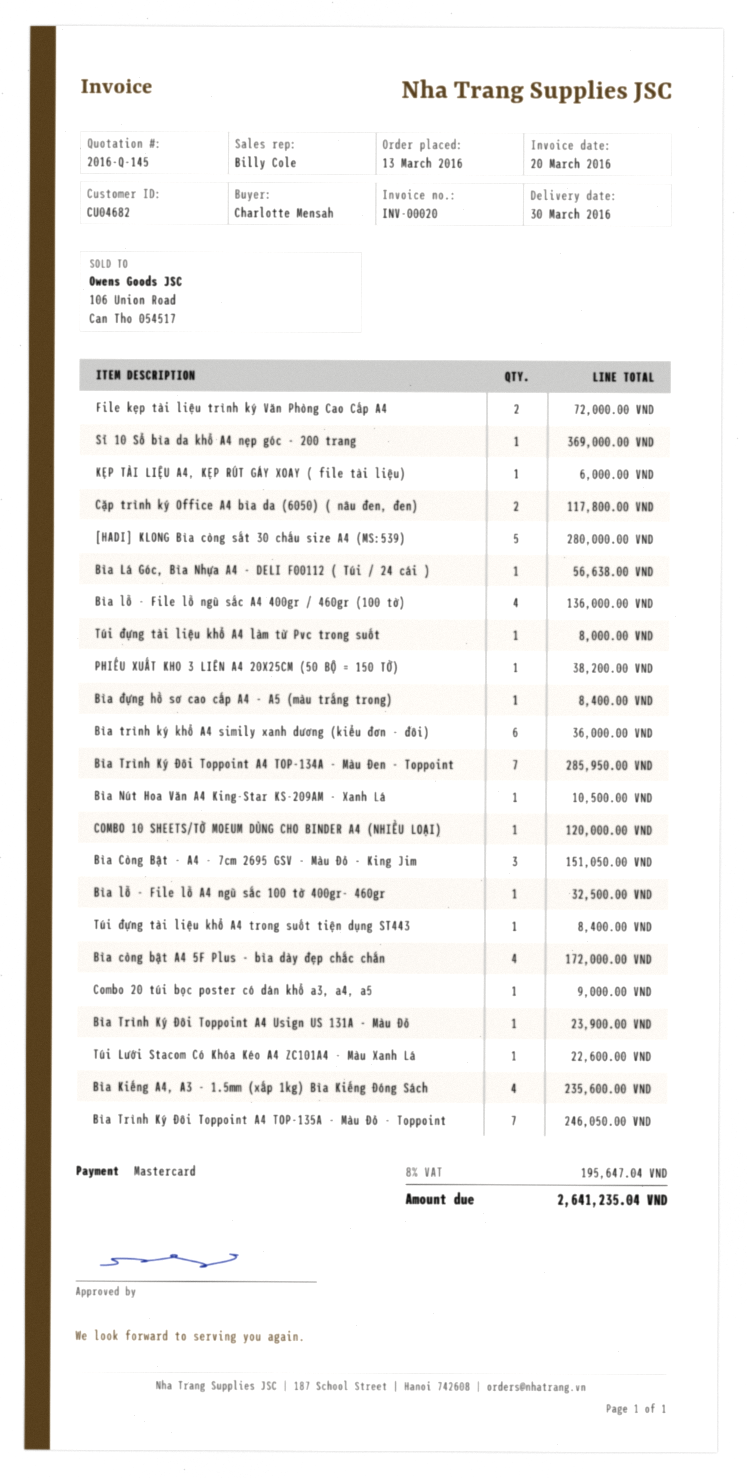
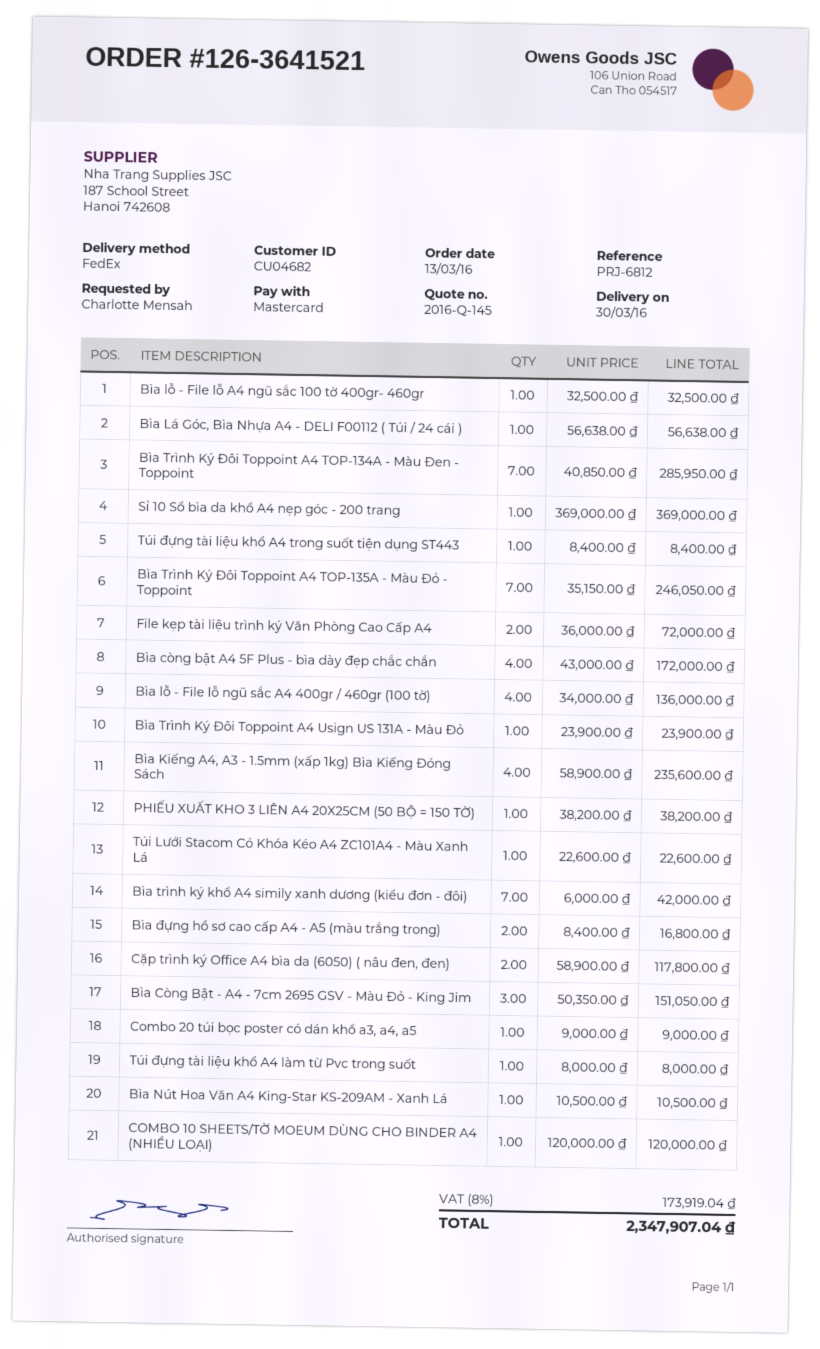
KẸP TÀI LIỆU A4, KẸP RÚT GÁY XOAY ( file tài liệu): 1 for 6000.00 -> none
[HADI] KLONG Bìa còng sắt 30 chấu size A4 (MS:539): 5 for 280000.00 -> none
Bìa đựng hồ sơ cao cấp A4 - A5 (màu trắng trong): 1 for 8400.00 -> 2 for 16800.00
Bìa trình ký khổ A4 simily xanh dương (kiểu đơn - đôi): 6 for 36000.00 -> 7 for 42000.00
tax: 8% = 195647.04 -> 8% = 173919.04
total: 2641235.04 -> 2347907.04

